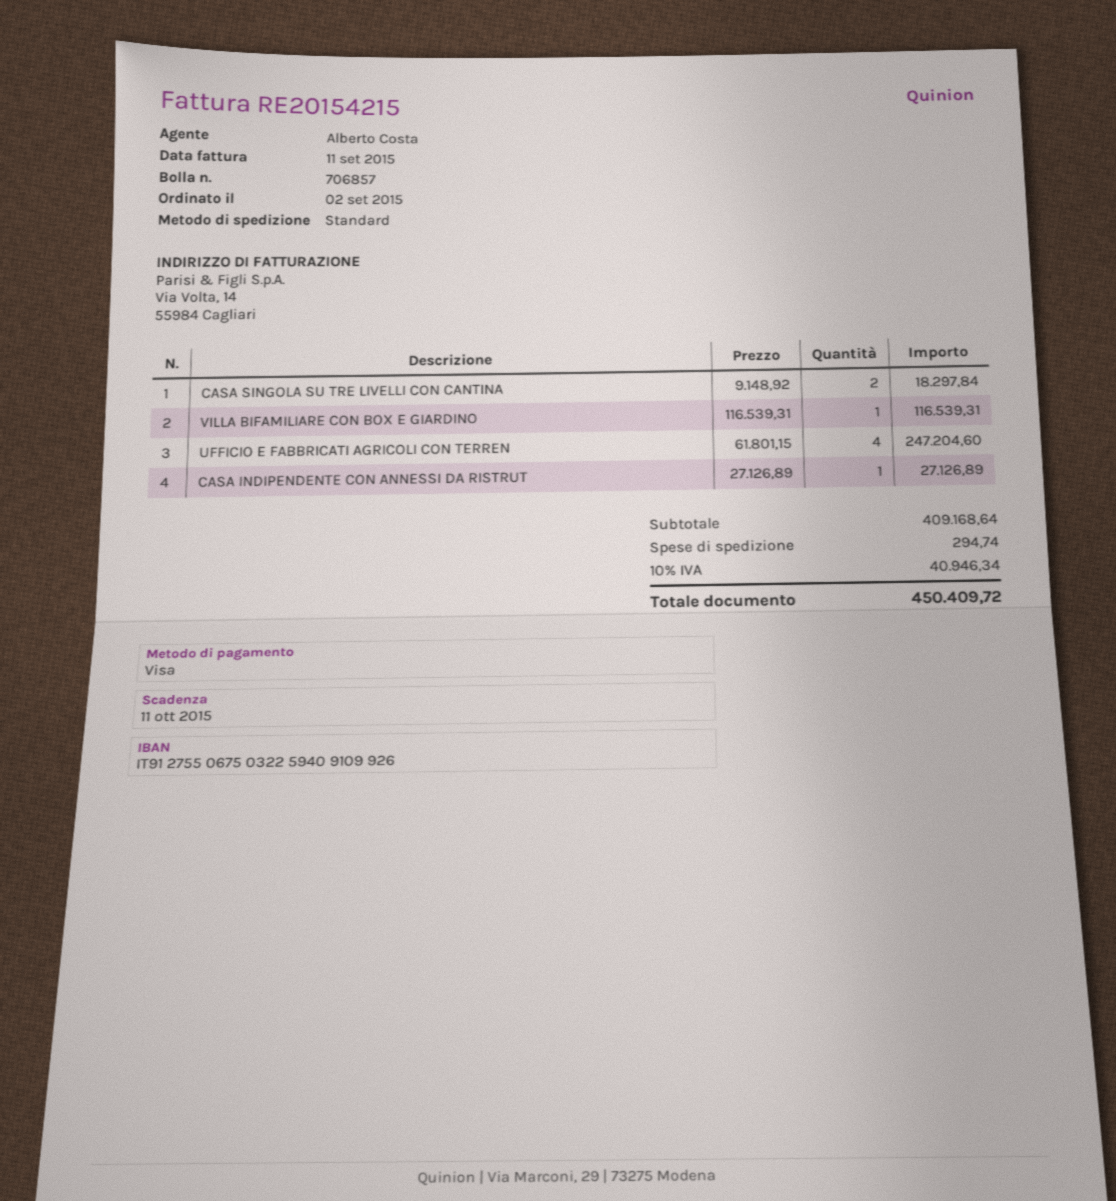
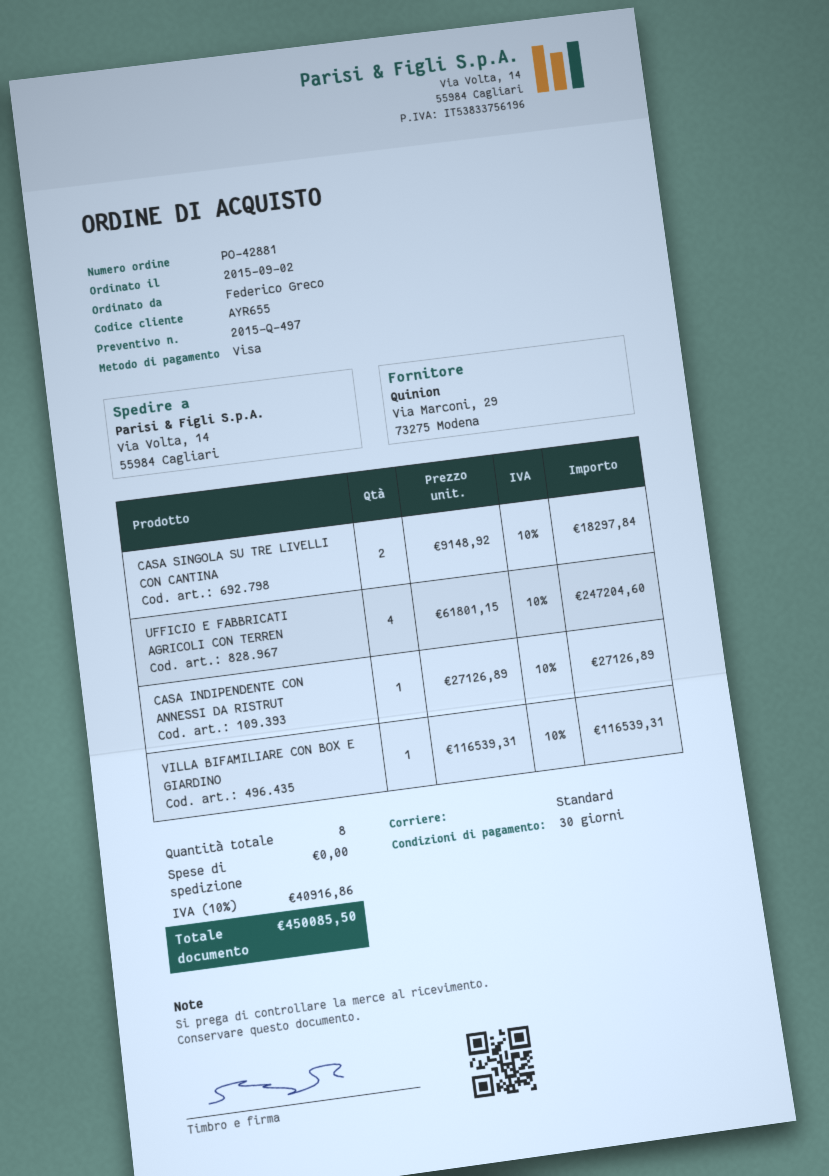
shipping: 294.74 -> 0.00
tax: 10% = 40946.34 -> 10% = 40916.86
total: 450409.72 -> 450085.50

